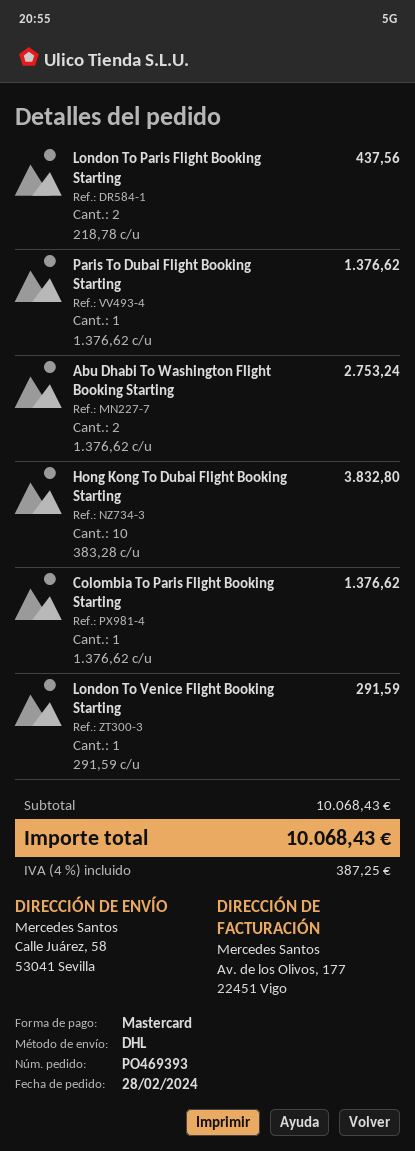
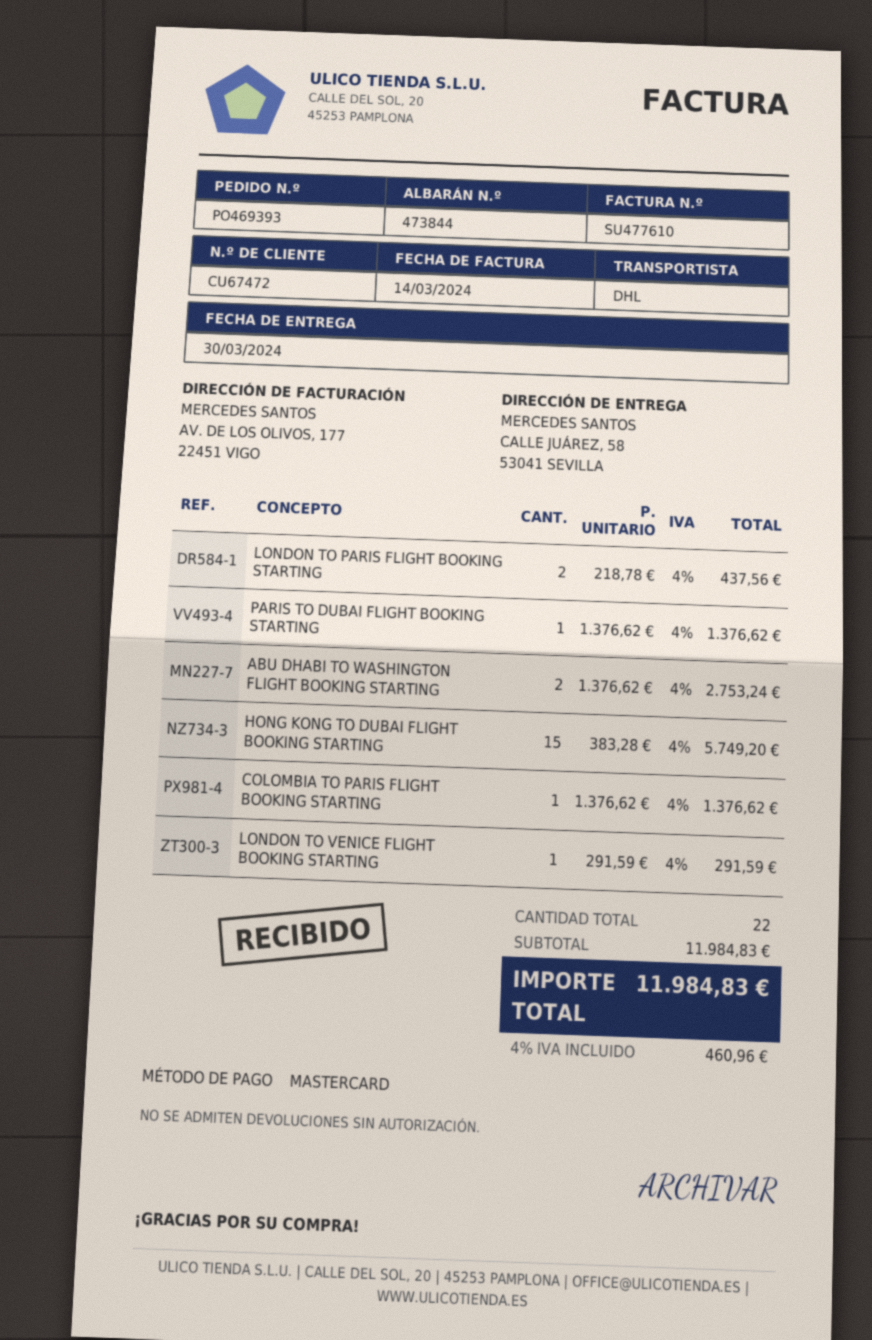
Hong Kong To Dubai Flight Booking Starting: 10 x 383.28 = 3832.80 -> 15 x 383.28 = 5749.20
subtotal: 10068.43 -> 11984.83
tax: 4% = 387.25 -> 4% = 460.96
total: 10068.43 -> 11984.83

